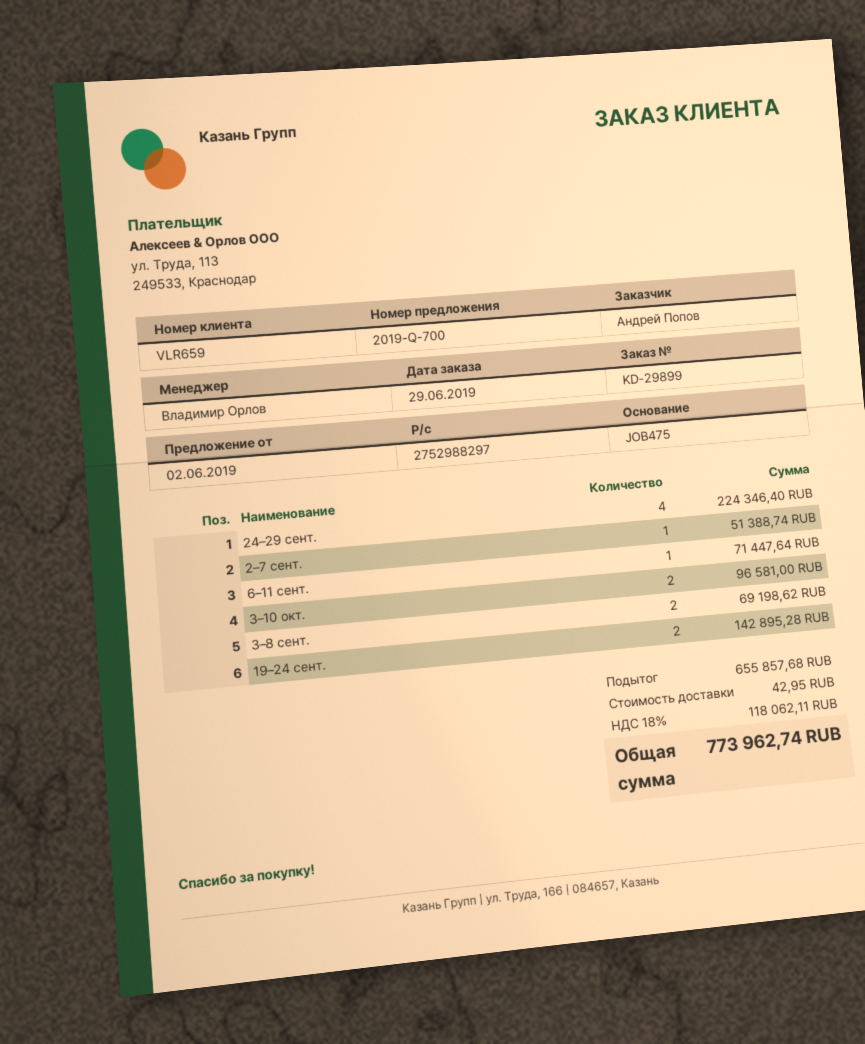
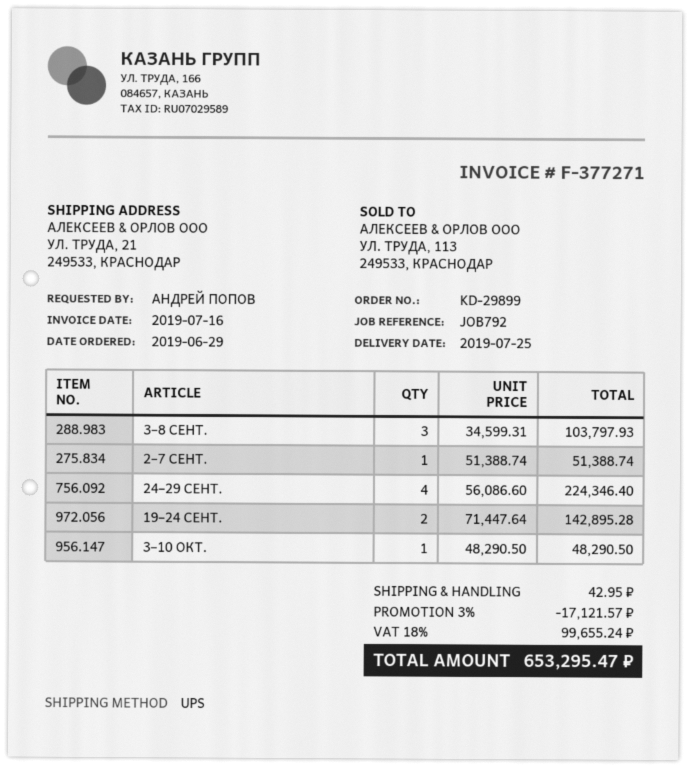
reference: JOB475 -> JOB792
6–11 сент.: 1 for 71447.64 -> none
3–10 окт.: 2 for 96581.00 -> 1 for 48290.50
3–8 сент.: 2 for 69198.62 -> 3 for 103797.93
discount: none -> 3% = 17121.57
tax: 18% = 118062.11 -> 18% = 99655.24
total: 773962.74 -> 653295.47

